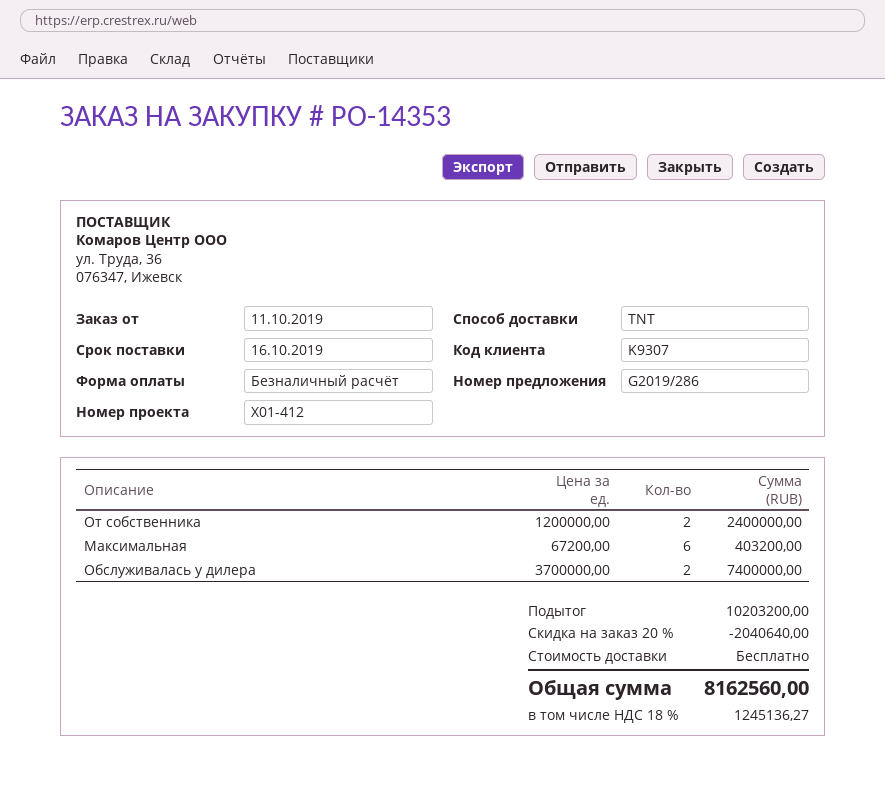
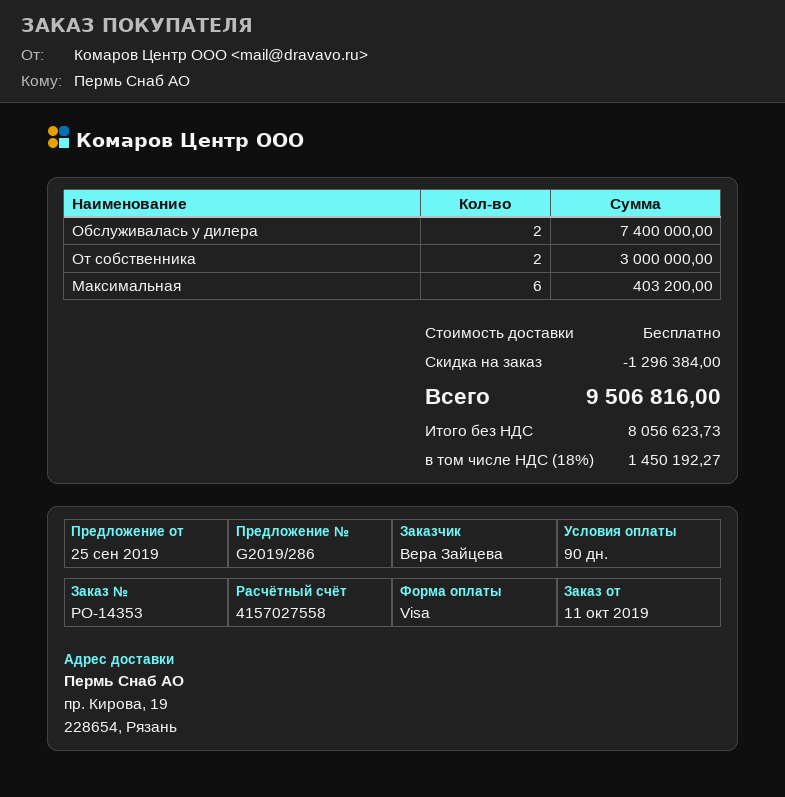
payment method: bank transfer -> Visa
От собственника: 2 for 2400000.00 -> 2 for 3000000.00
discount: 2040640.00 -> 1296384.00
tax: 18% = 1245136.27 -> 18% = 1450192.27
total: 8162560.00 -> 9506816.00

